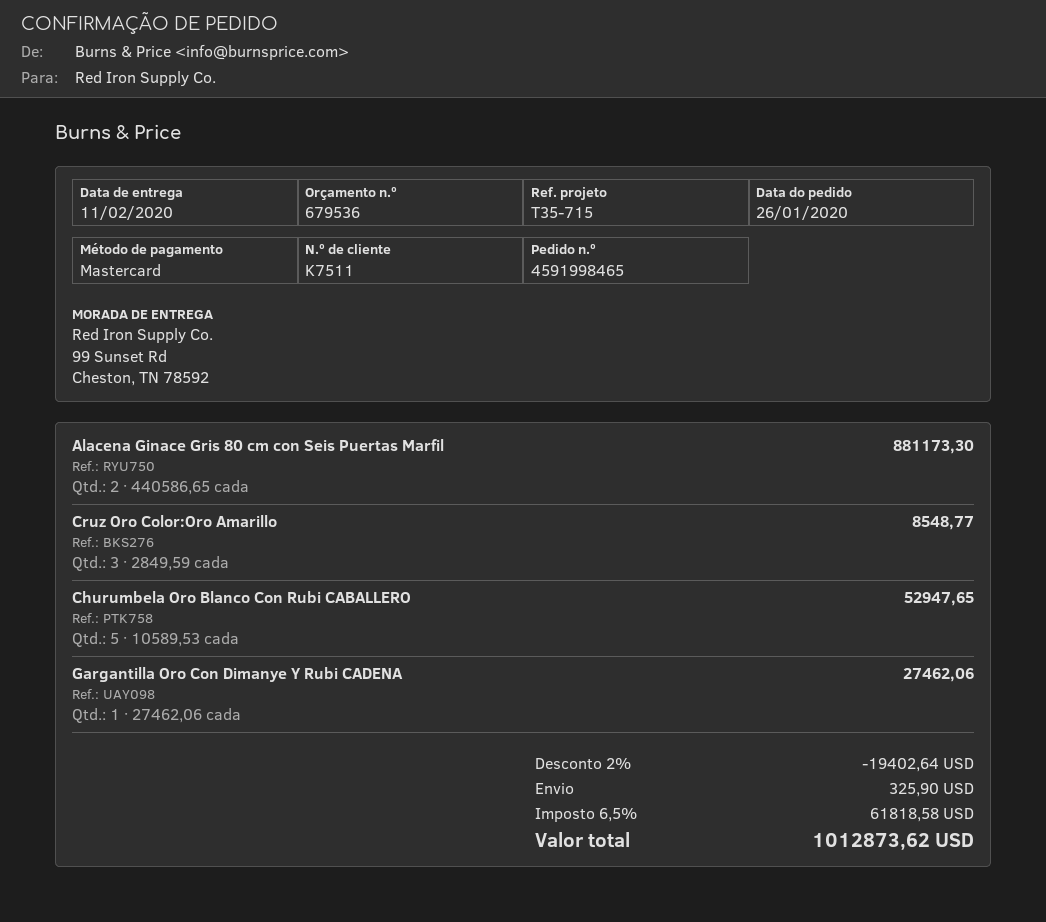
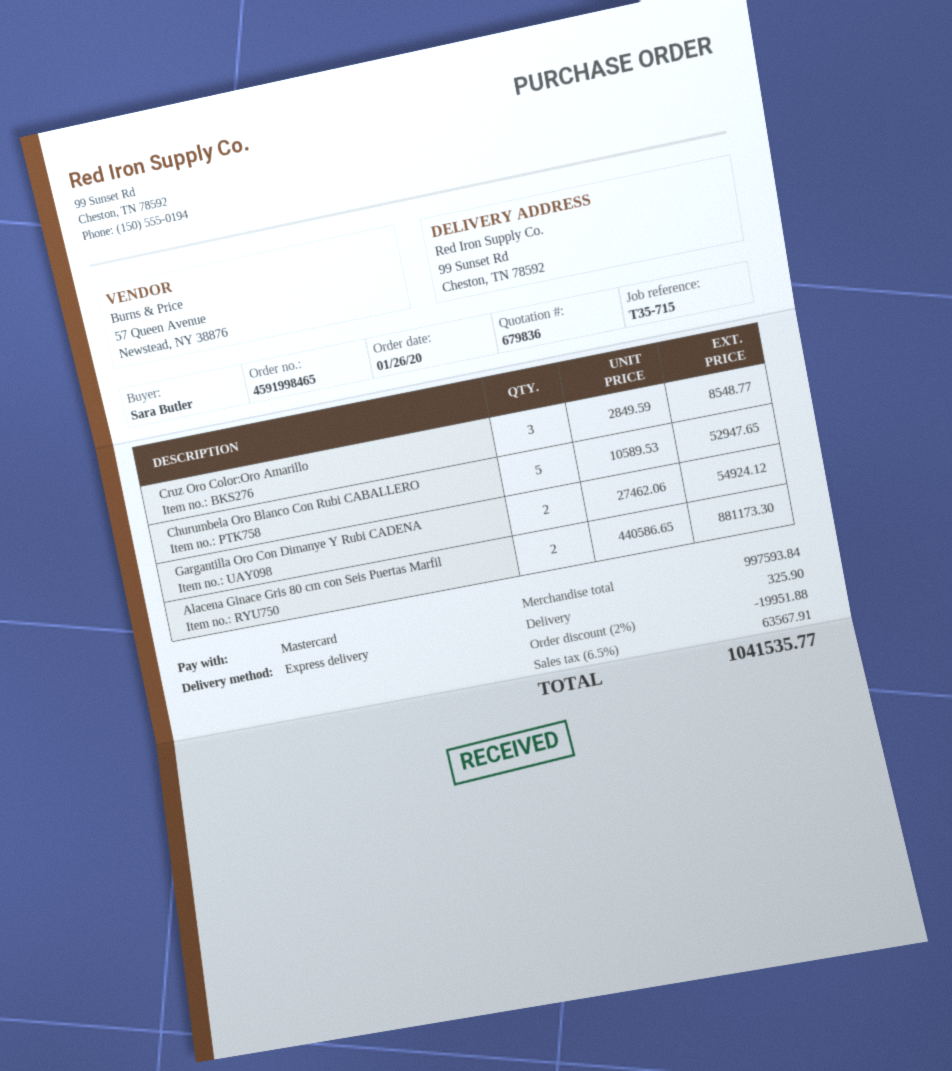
quote number: 679536 -> 679836
Gargantilla Oro Con Dimanye Y Rubi CADENA: 1 x 27462.06 = 27462.06 -> 2 x 27462.06 = 54924.12
discount: 2% = 19402.64 -> 2% = 19951.88
tax: 6.5% = 61818.58 -> 6.5% = 63567.91
total: 1012873.62 -> 1041535.77

